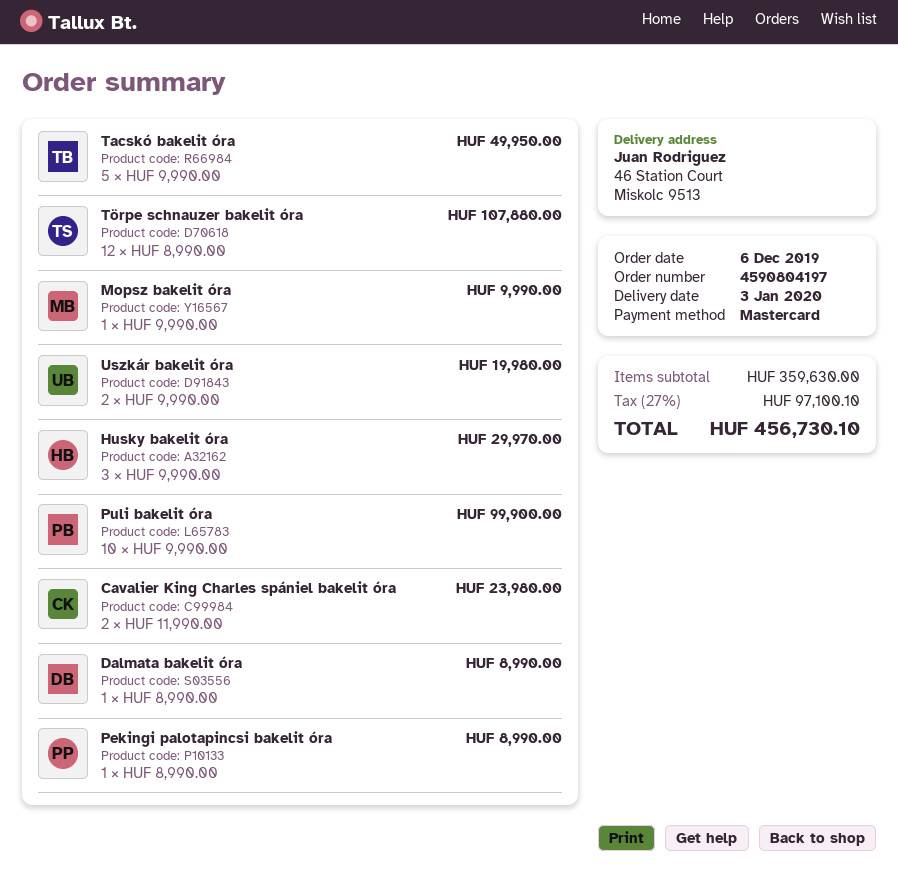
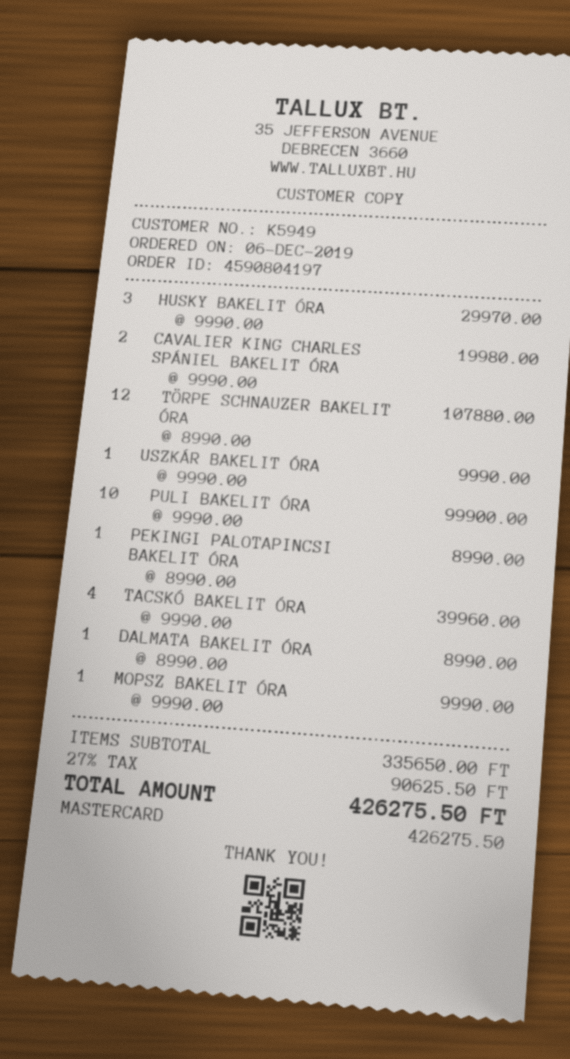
Tacskó bakelit óra: 5 x 9990.00 = 49950.00 -> 4 x 9990.00 = 39960.00
Uszkár bakelit óra: 2 x 9990.00 = 19980.00 -> 1 x 9990.00 = 9990.00
Cavalier King Charles spániel bakelit óra: 2 x 11990.00 = 23980.00 -> 2 x 9990.00 = 19980.00
subtotal: 359630.00 -> 335650.00
tax: 27% = 97100.10 -> 27% = 90625.50
total: 456730.10 -> 426275.50

